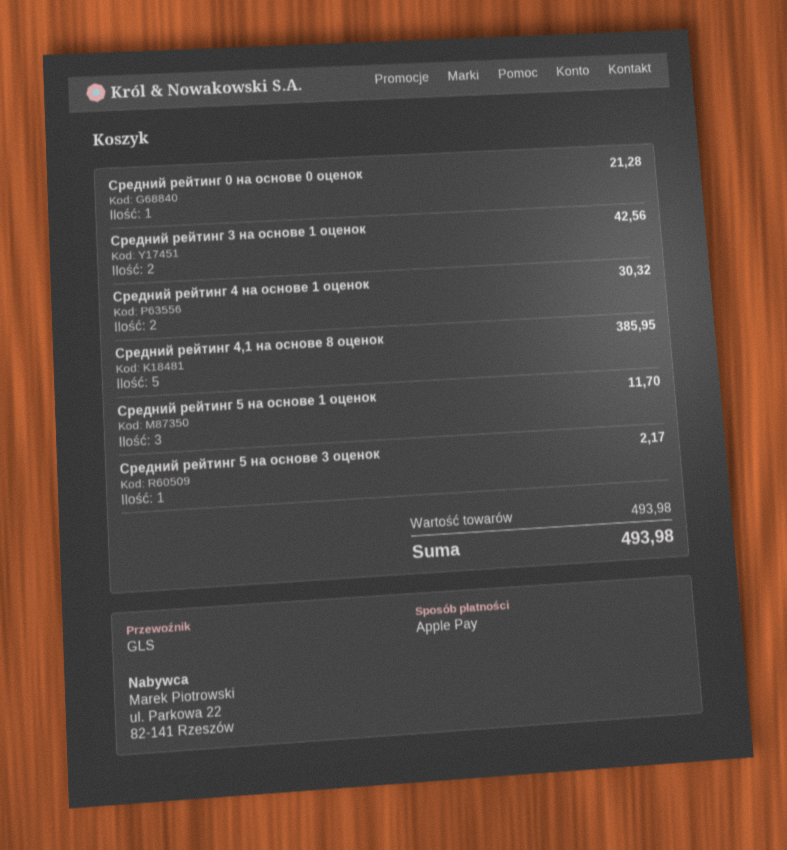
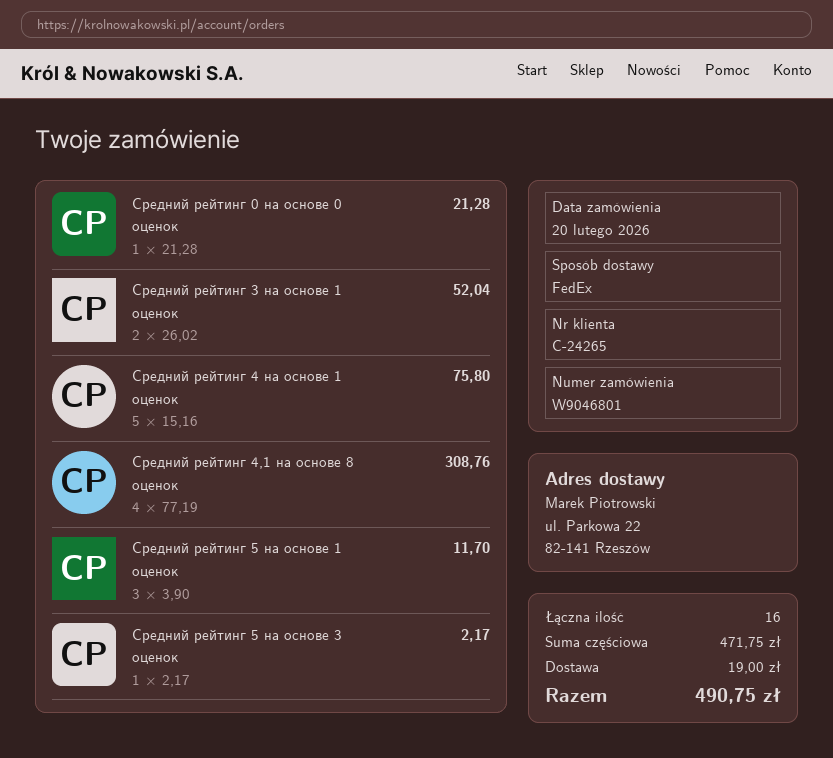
shipping method: GLS -> FedEx
Средний рейтинг 3 на основе 1 оценок: 2 for 42.56 -> 2 for 52.04
Средний рейтинг 4 на основе 1 оценок: 2 for 30.32 -> 5 for 75.80
Средний рейтинг 4,1 на основе 8 оценок: 5 for 385.95 -> 4 for 308.76
subtotal: 493.98 -> 471.75
shipping: none -> 19.00
total: 493.98 -> 490.75

